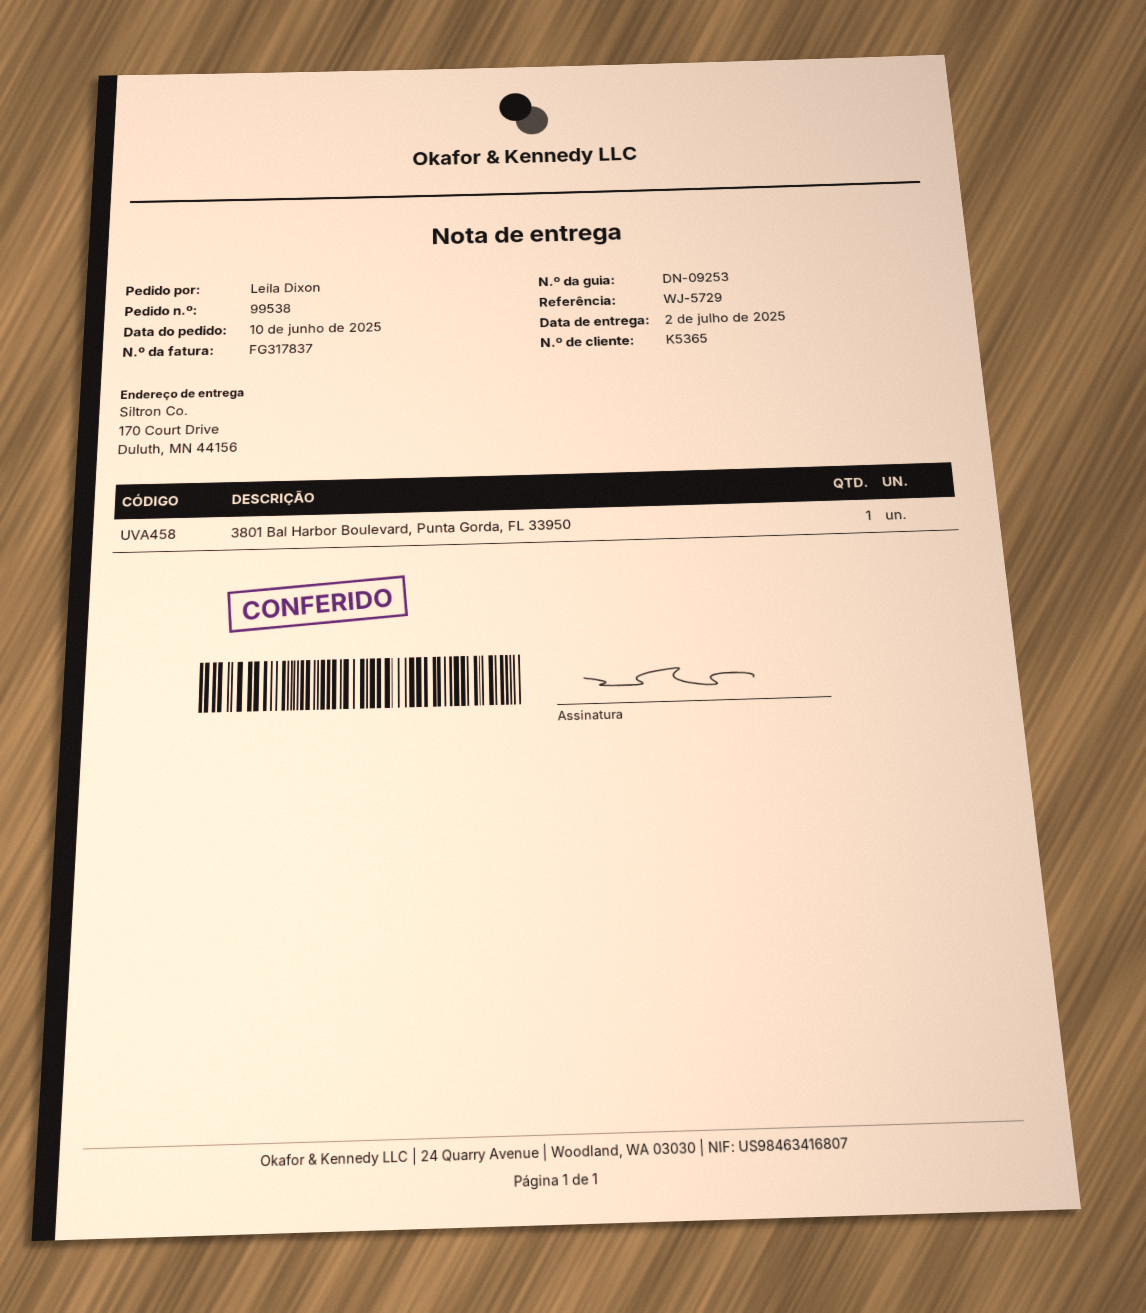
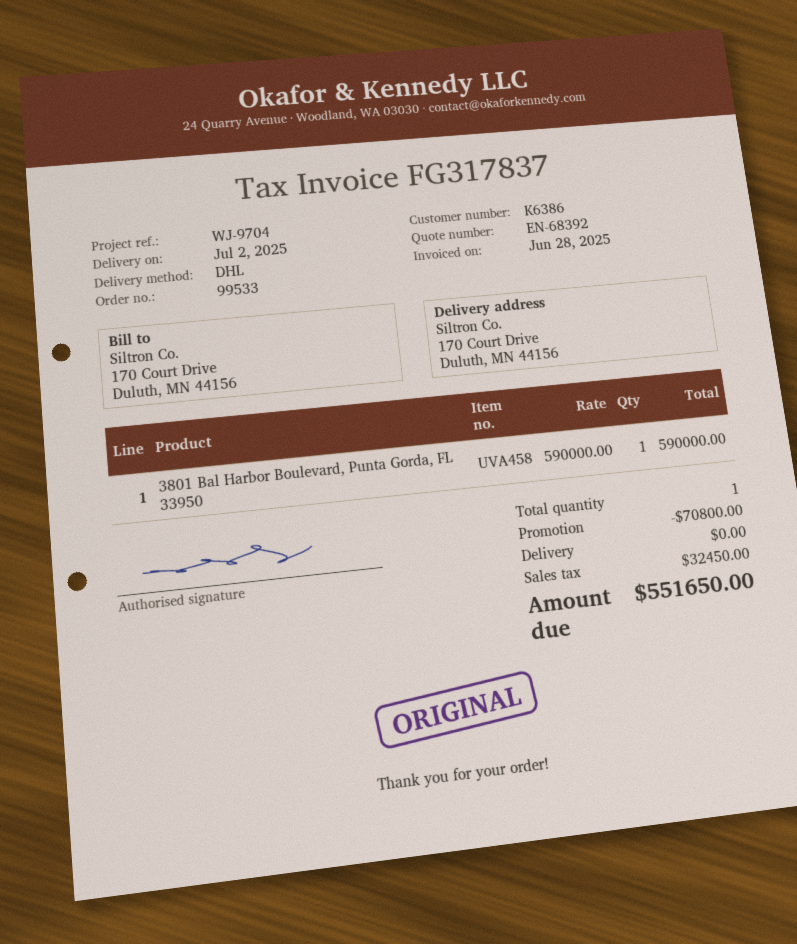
order number: 99538 -> 99533
customer number: K5365 -> K6386
reference: WJ-5729 -> WJ-9704

